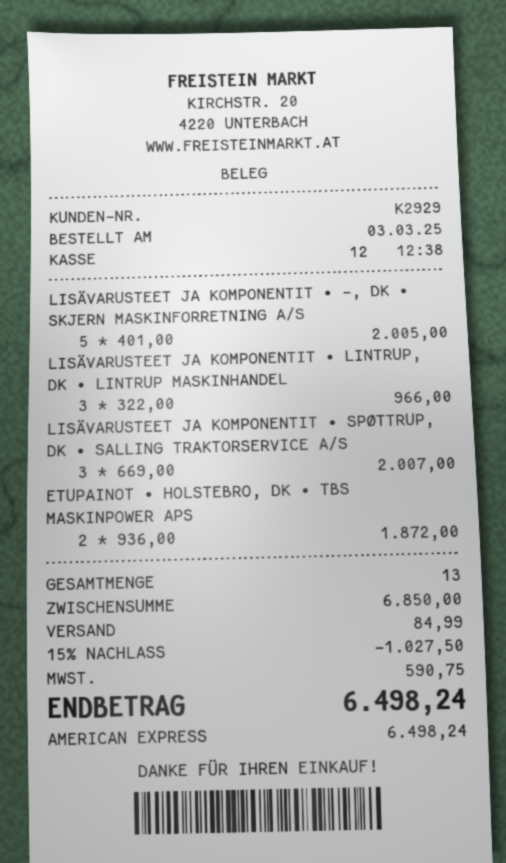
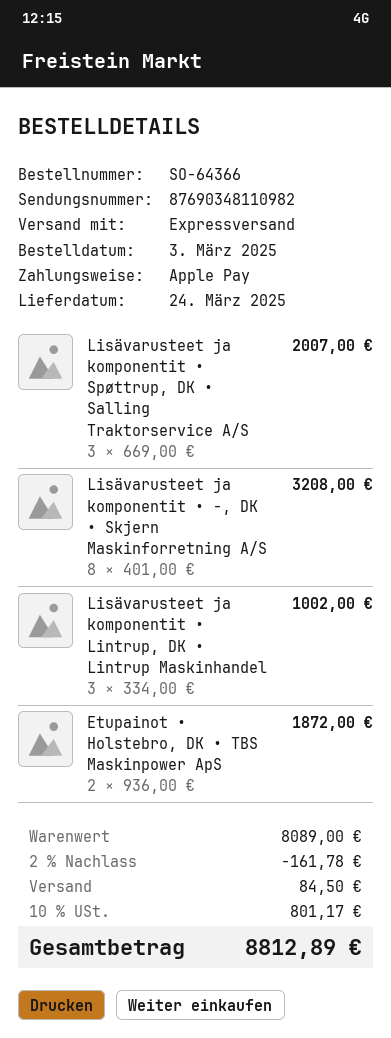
payment method: American Express -> Apple Pay
LISÄVARUSTEET JA KOMPONENTIT • -, DK • SKJERN MASKINFORRETNING A/S: 5 x 401.00 = 2005.00 -> 8 x 401.00 = 3208.00
LISÄVARUSTEET JA KOMPONENTIT • LINTRUP, DK • LINTRUP MASKINHANDEL: 3 x 322.00 = 966.00 -> 3 x 334.00 = 1002.00
subtotal: 6850.00 -> 8089.00
discount: 15% = 1027.50 -> 2% = 161.78
shipping: 84.99 -> 84.50
tax: 590.75 -> 801.17
total: 6498.24 -> 8812.89

